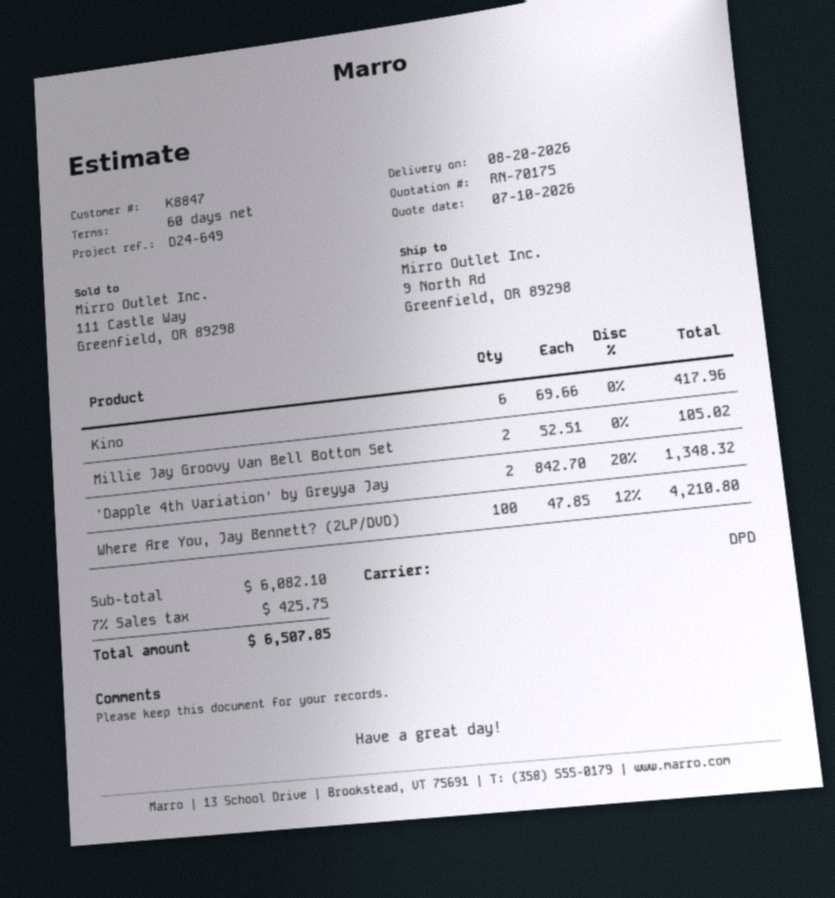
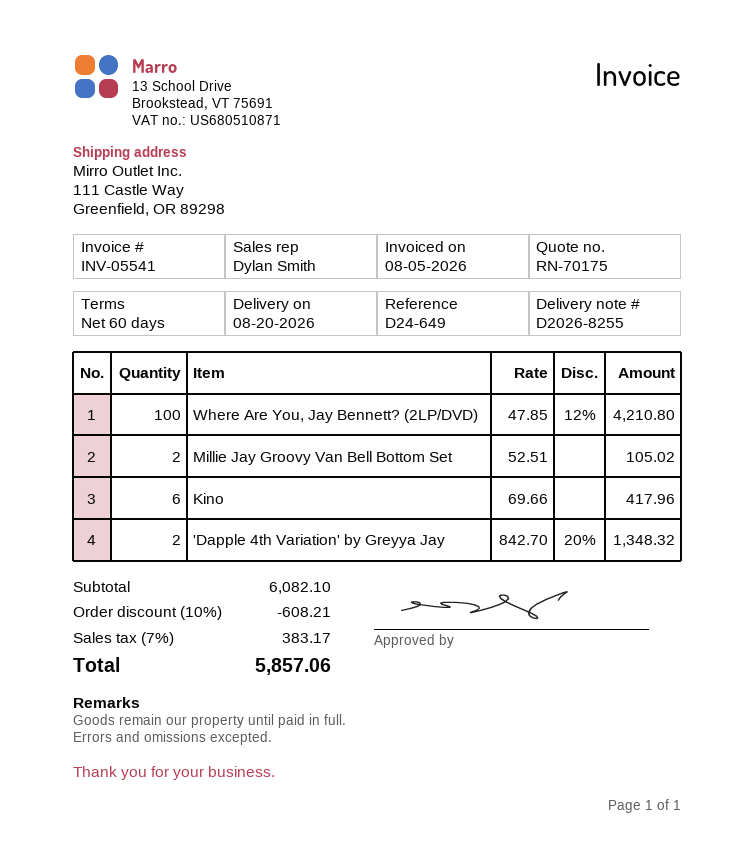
ship to: 9 North Rd, Greenfield, OR 89298 -> 111 Castle Way, Greenfield, OR 89298
discount: none -> 10% = 608.21
tax: 7% = 425.75 -> 7% = 383.17
total: 6507.85 -> 5857.06

